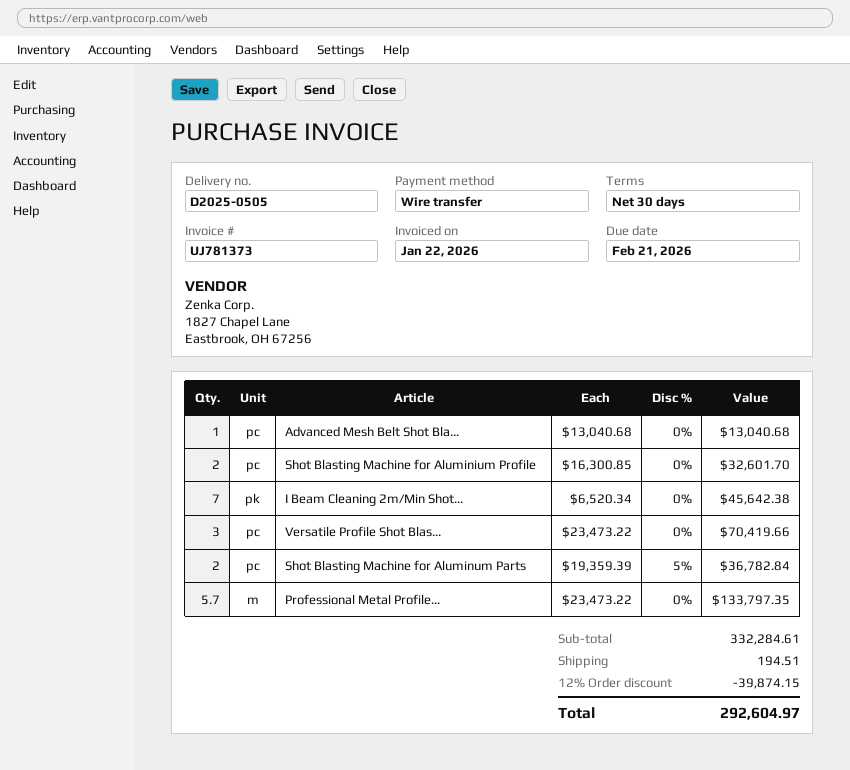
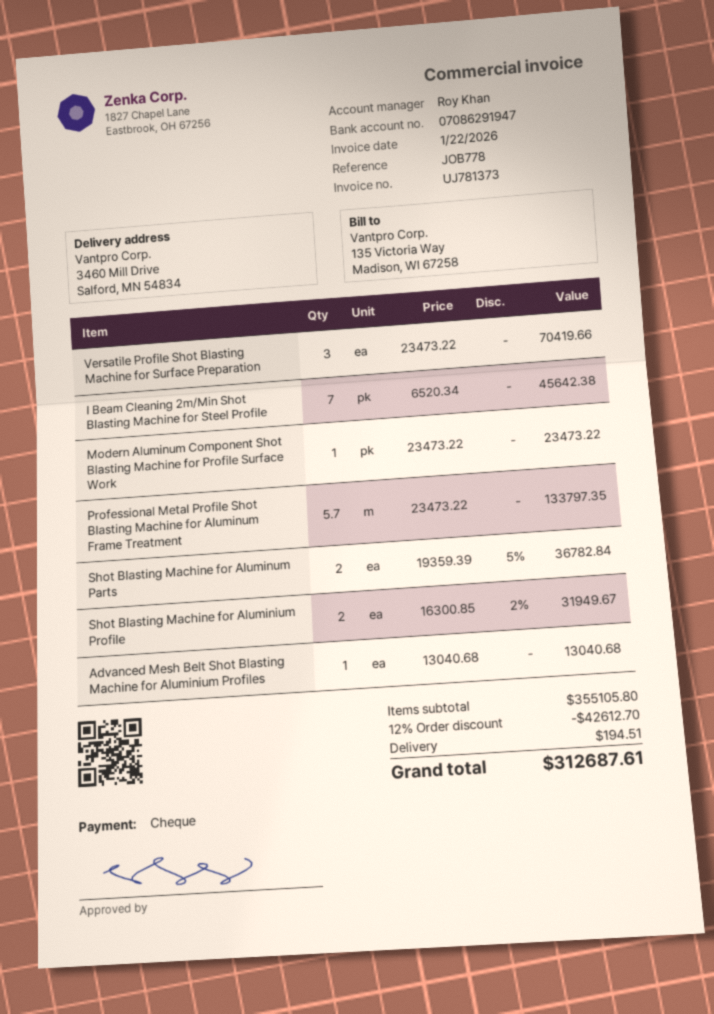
payment method: bank transfer -> cheque
Shot Blasting Machine for Aluminium Profile: 2 x 16300.85 = 32601.70 -> 2 x 16300.85 - 2% = 31949.67
Modern Aluminum Component Shot Blasting Machine for Profile Surface Work: none -> 1 x 23473.22 = 23473.22
subtotal: 332284.61 -> 355105.80
discount: 12% = 39874.15 -> 12% = 42612.70
total: 292604.97 -> 312687.61

